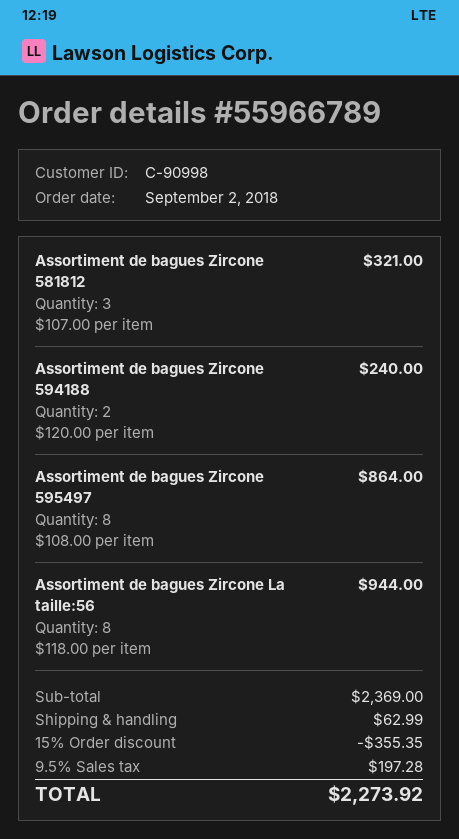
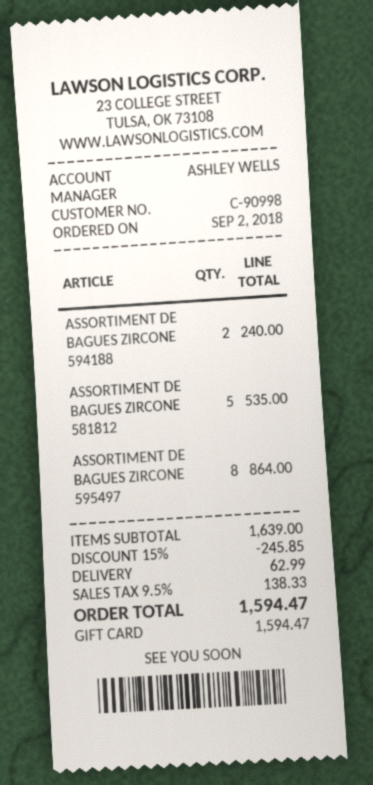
Assortiment de bagues Zircone 581812: 3 for 321.00 -> 5 for 535.00
Assortiment de bagues Zircone La taille:56: 8 for 944.00 -> none
subtotal: 2369.00 -> 1639.00
discount: 15% = 355.35 -> 15% = 245.85
tax: 9.5% = 197.28 -> 9.5% = 138.33
total: 2273.92 -> 1594.47

